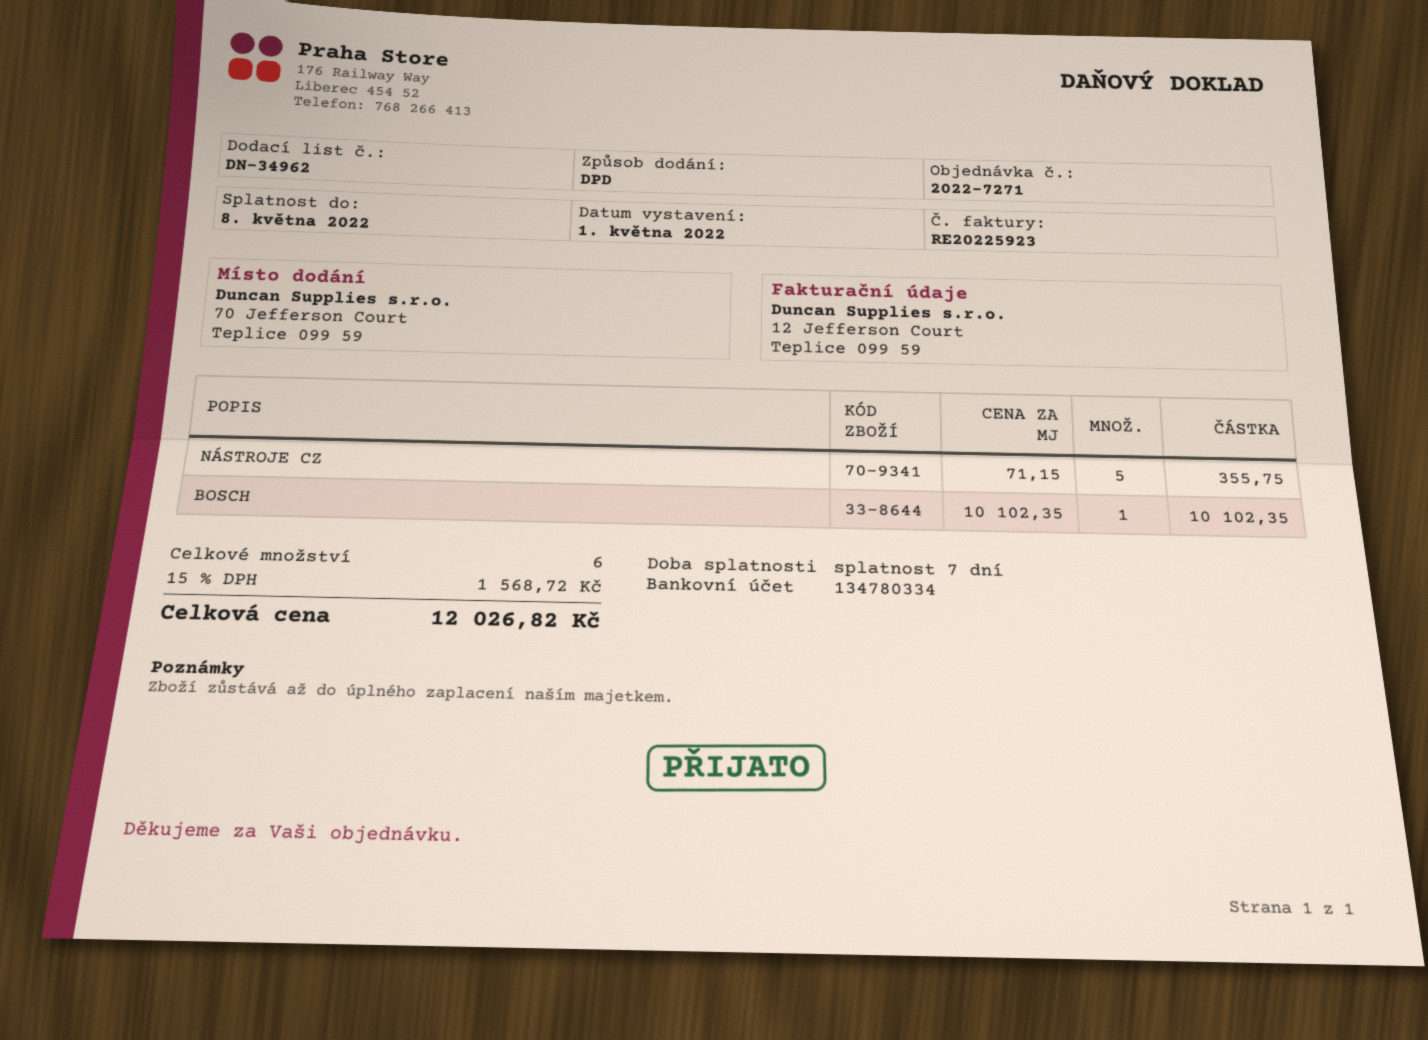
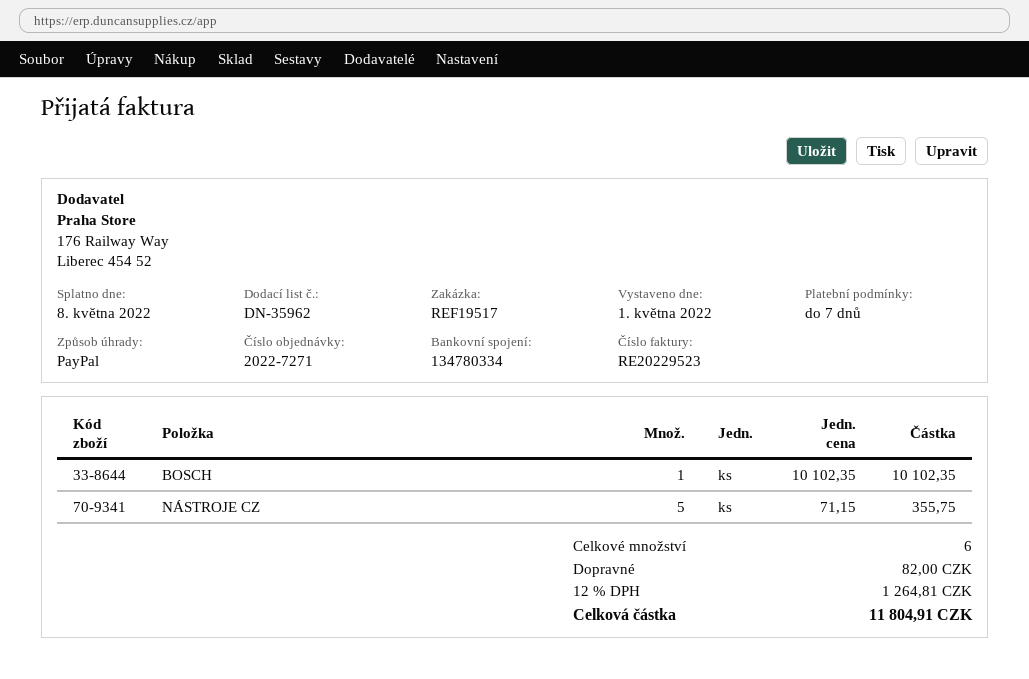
delivery note number: DN-34962 -> DN-35962
invoice number: RE20225923 -> RE20229523
shipping: none -> 82.00
tax: 15% = 1568.72 -> 12% = 1264.81
total: 12026.82 -> 11804.91

